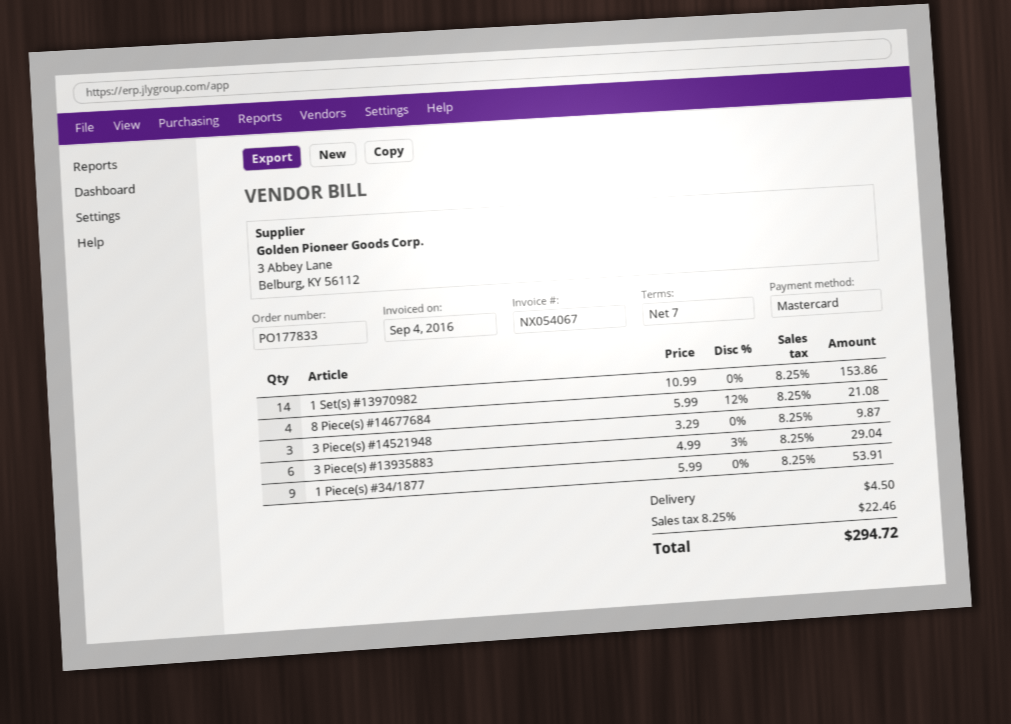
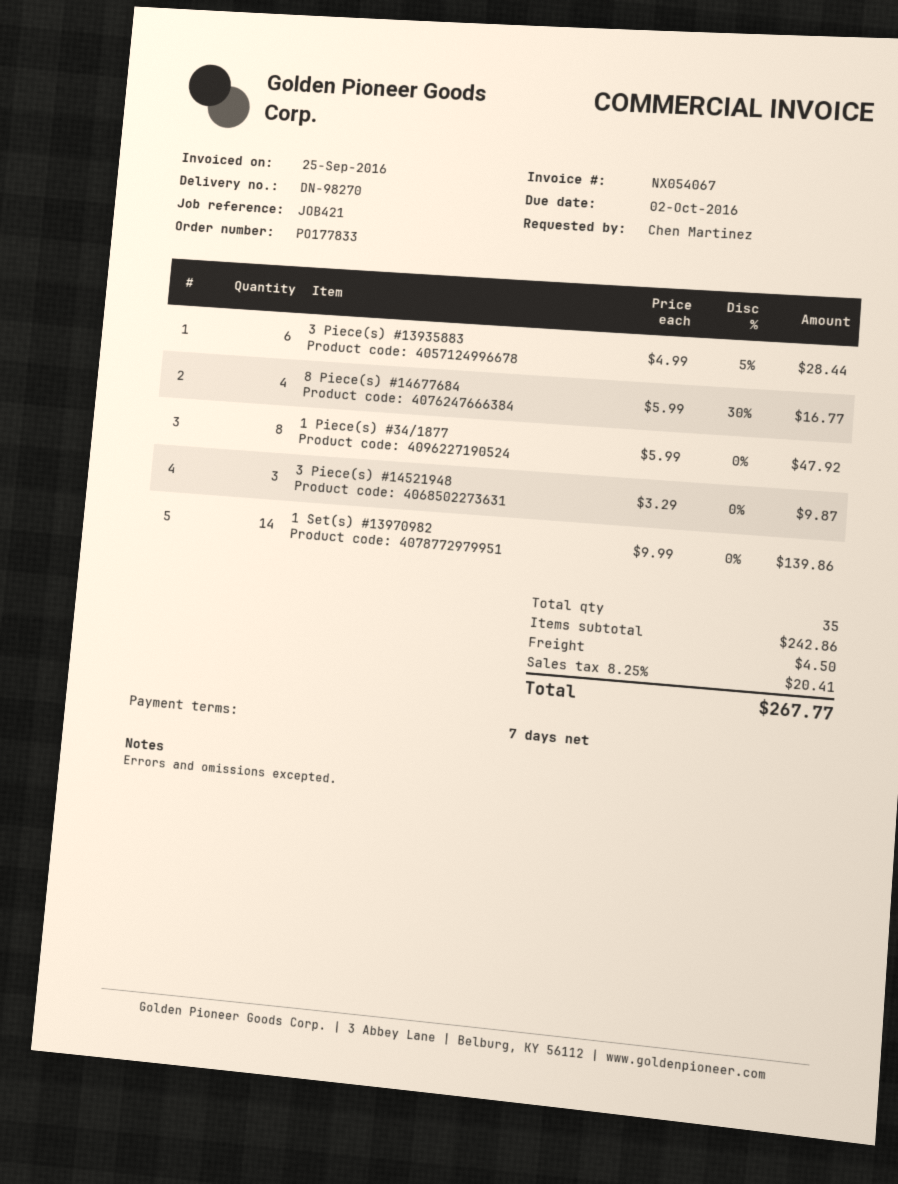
invoice date: 2016-09-04 -> 2016-09-25
1 Set(s) #13970982: 14 x 10.99 = 153.86 -> 14 x 9.99 = 139.86
8 Piece(s) #14677684: 4 x 5.99 - 12% = 21.08 -> 4 x 5.99 - 30% = 16.77
3 Piece(s) #13935883: 6 x 4.99 - 3% = 29.04 -> 6 x 4.99 - 5% = 28.44
1 Piece(s) #34/1877: 9 x 5.99 = 53.91 -> 8 x 5.99 = 47.92
tax: 8.25% = 22.46 -> 8.25% = 20.41
total: 294.72 -> 267.77

